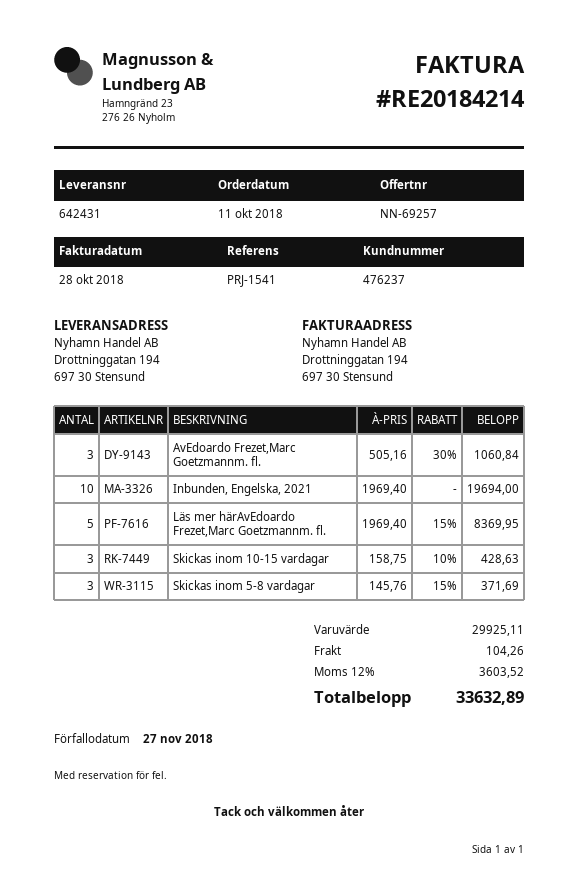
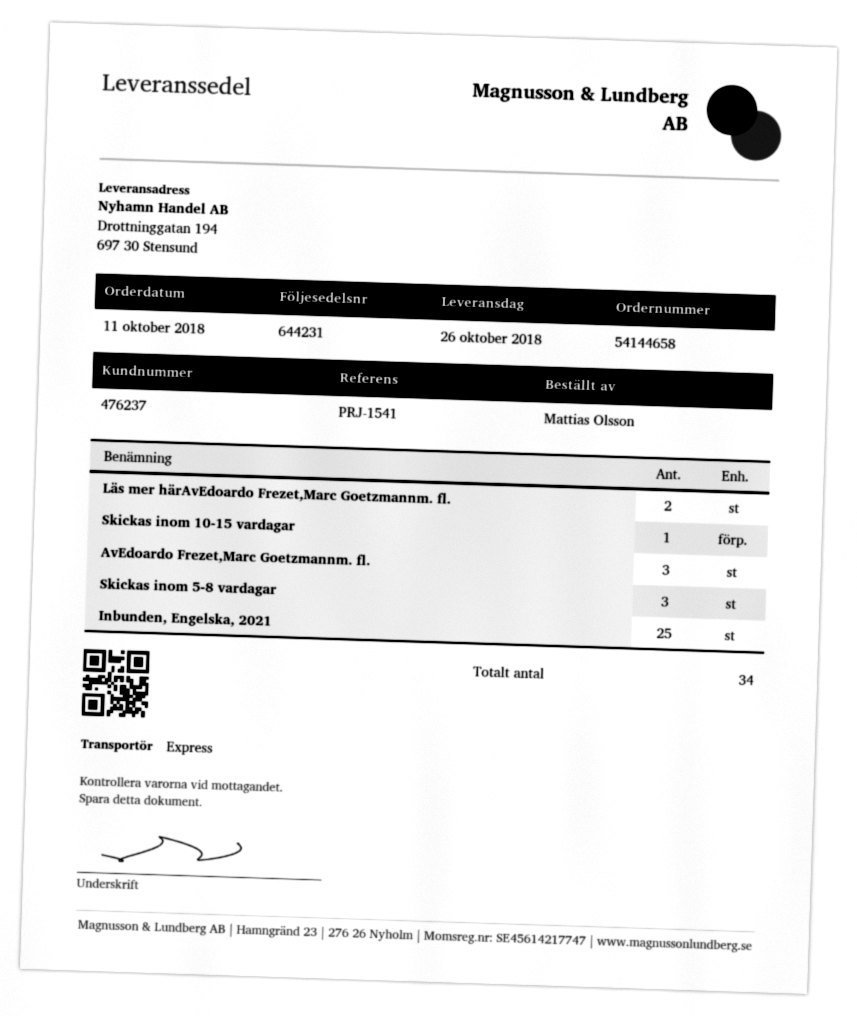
delivery note number: 642431 -> 644231
Inbunden, Engelska, 2021: 10 -> 25
Läs mer härAvEdoardo Frezet,Marc Goetzmannm. fl.: 5 -> 2
Skickas inom 10-15 vardagar: 3 -> 1

